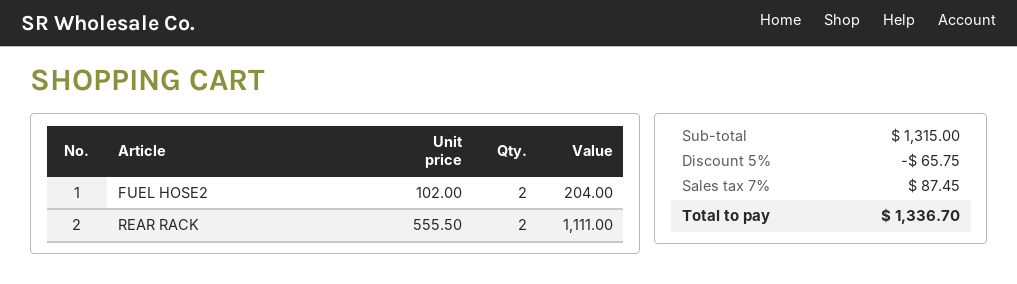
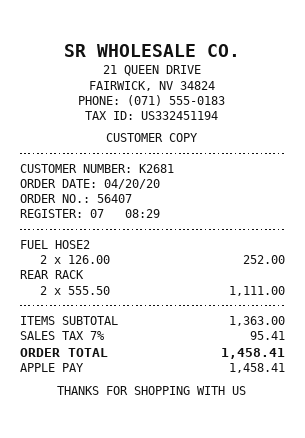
FUEL HOSE2: 2 x 102.00 = 204.00 -> 2 x 126.00 = 252.00
subtotal: 1315.00 -> 1363.00
discount: 5% = 65.75 -> none
tax: 7% = 87.45 -> 7% = 95.41
total: 1336.70 -> 1458.41

